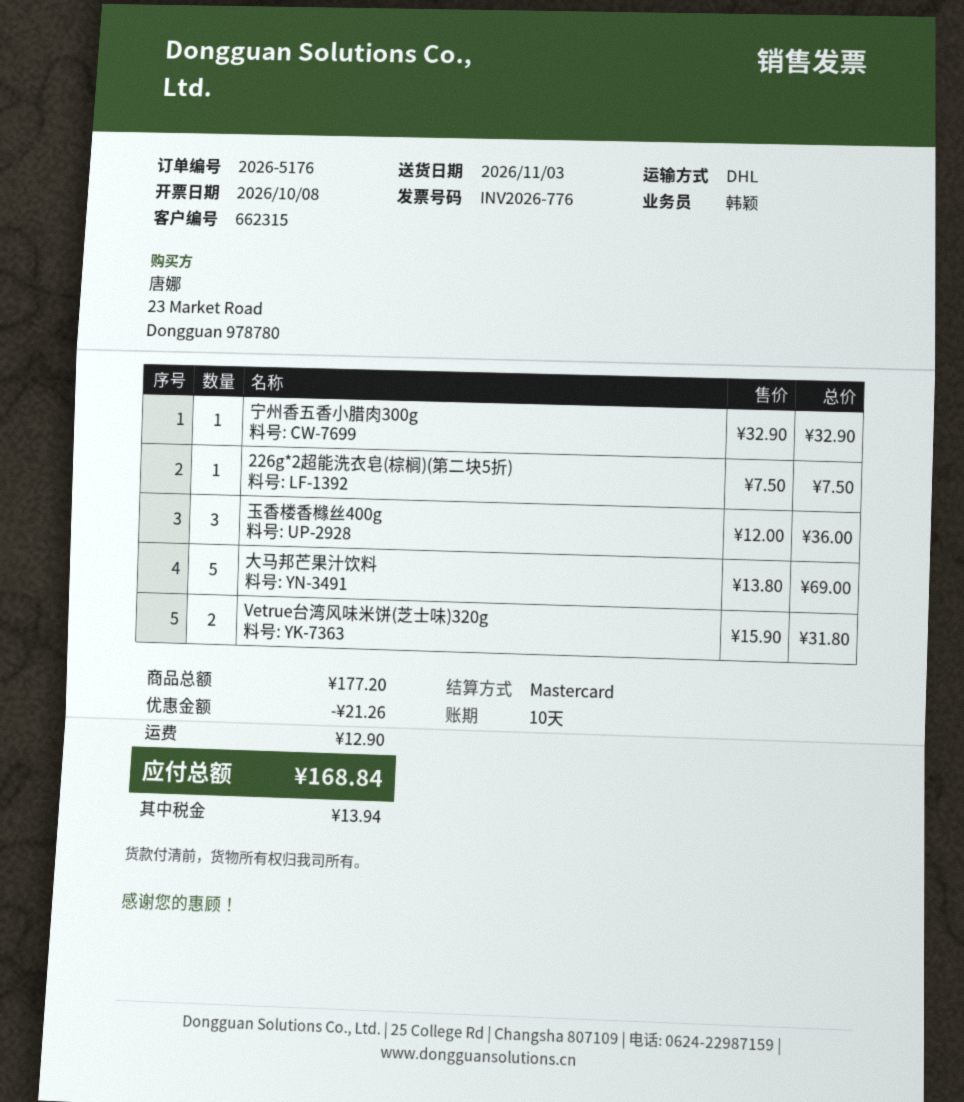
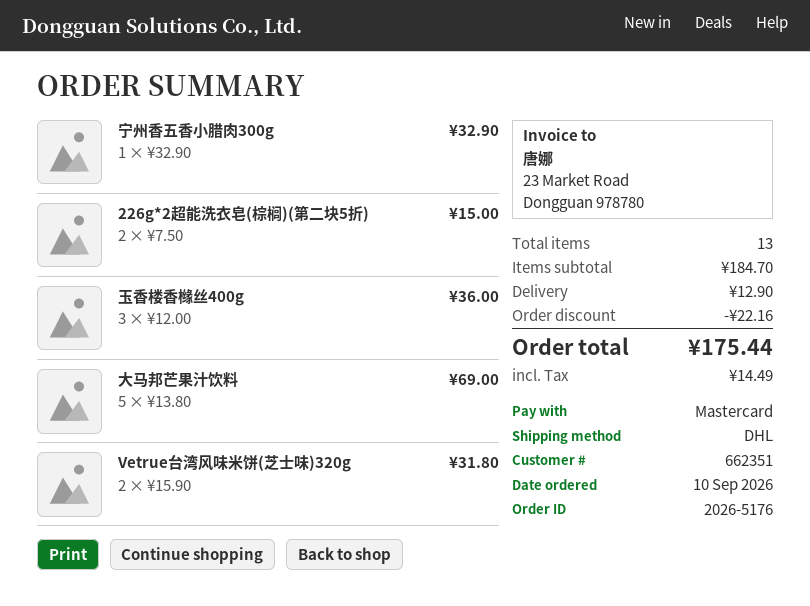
customer number: 662315 -> 662351
226g*2超能洗衣皂(棕榈)(第二块5折): 1 x 7.50 = 7.50 -> 2 x 7.50 = 15.00
subtotal: 177.20 -> 184.70
discount: 21.26 -> 22.16
tax: 13.94 -> 14.49
total: 168.84 -> 175.44

